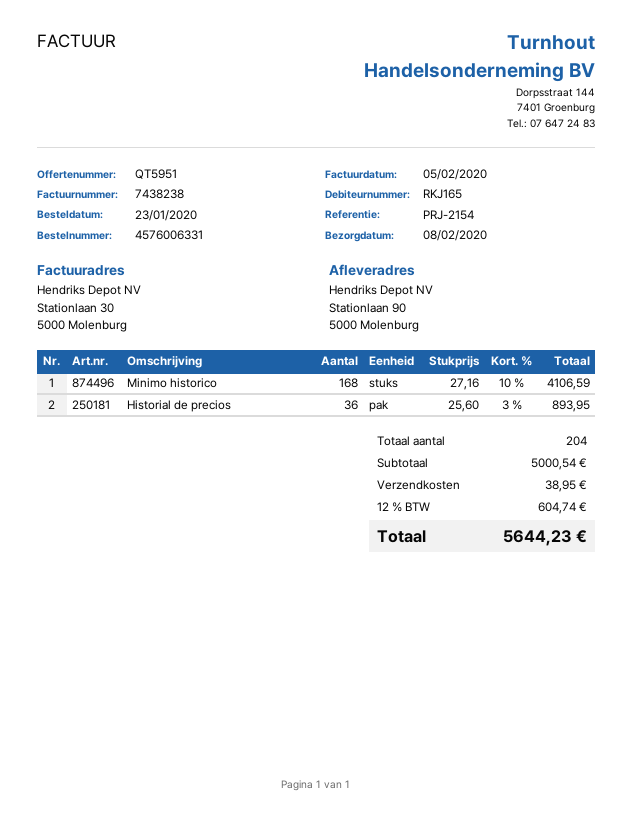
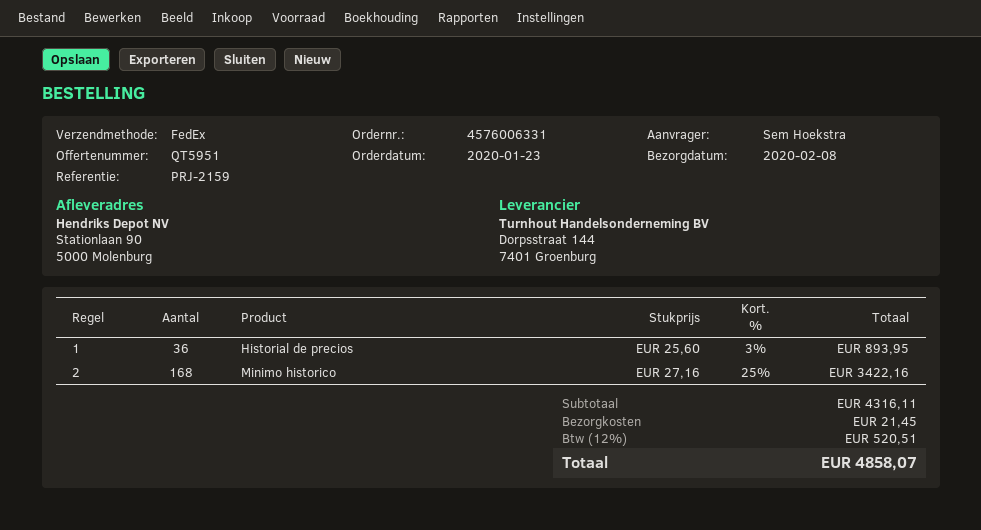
reference: PRJ-2154 -> PRJ-2159
Minimo historico: 168 x 27.16 - 10% = 4106.59 -> 168 x 27.16 - 25% = 3422.16
subtotal: 5000.54 -> 4316.11
shipping: 38.95 -> 21.45
tax: 12% = 604.74 -> 12% = 520.51
total: 5644.23 -> 4858.07

